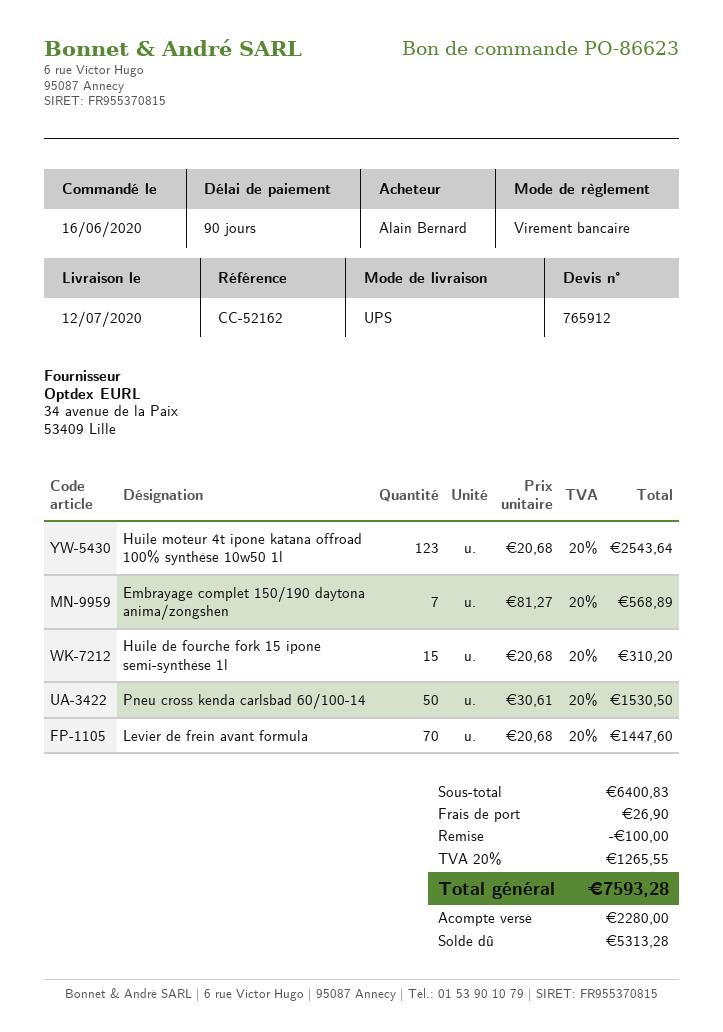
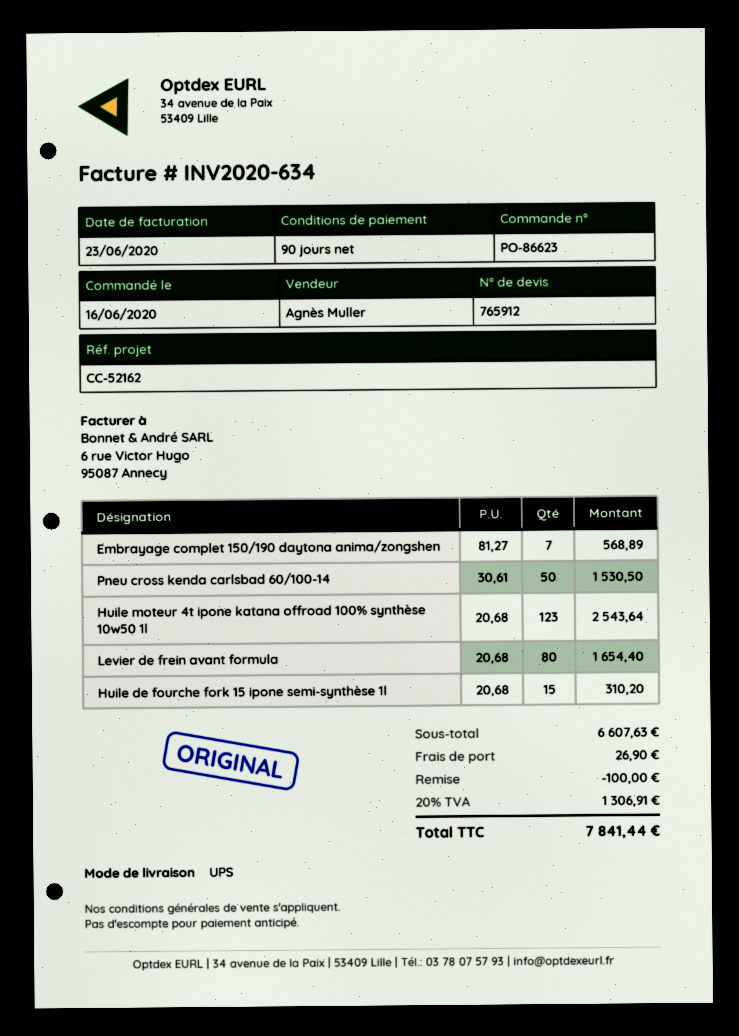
Levier de frein avant formula: 70 x 20.68 = 1447.60 -> 80 x 20.68 = 1654.40
subtotal: 6400.83 -> 6607.63
tax: 20% = 1265.55 -> 20% = 1306.91
total: 7593.28 -> 7841.44

